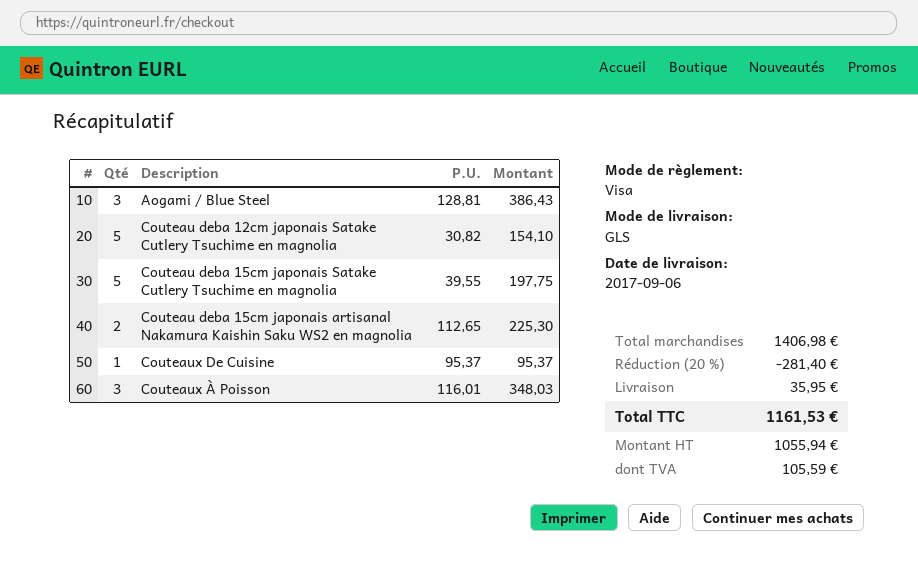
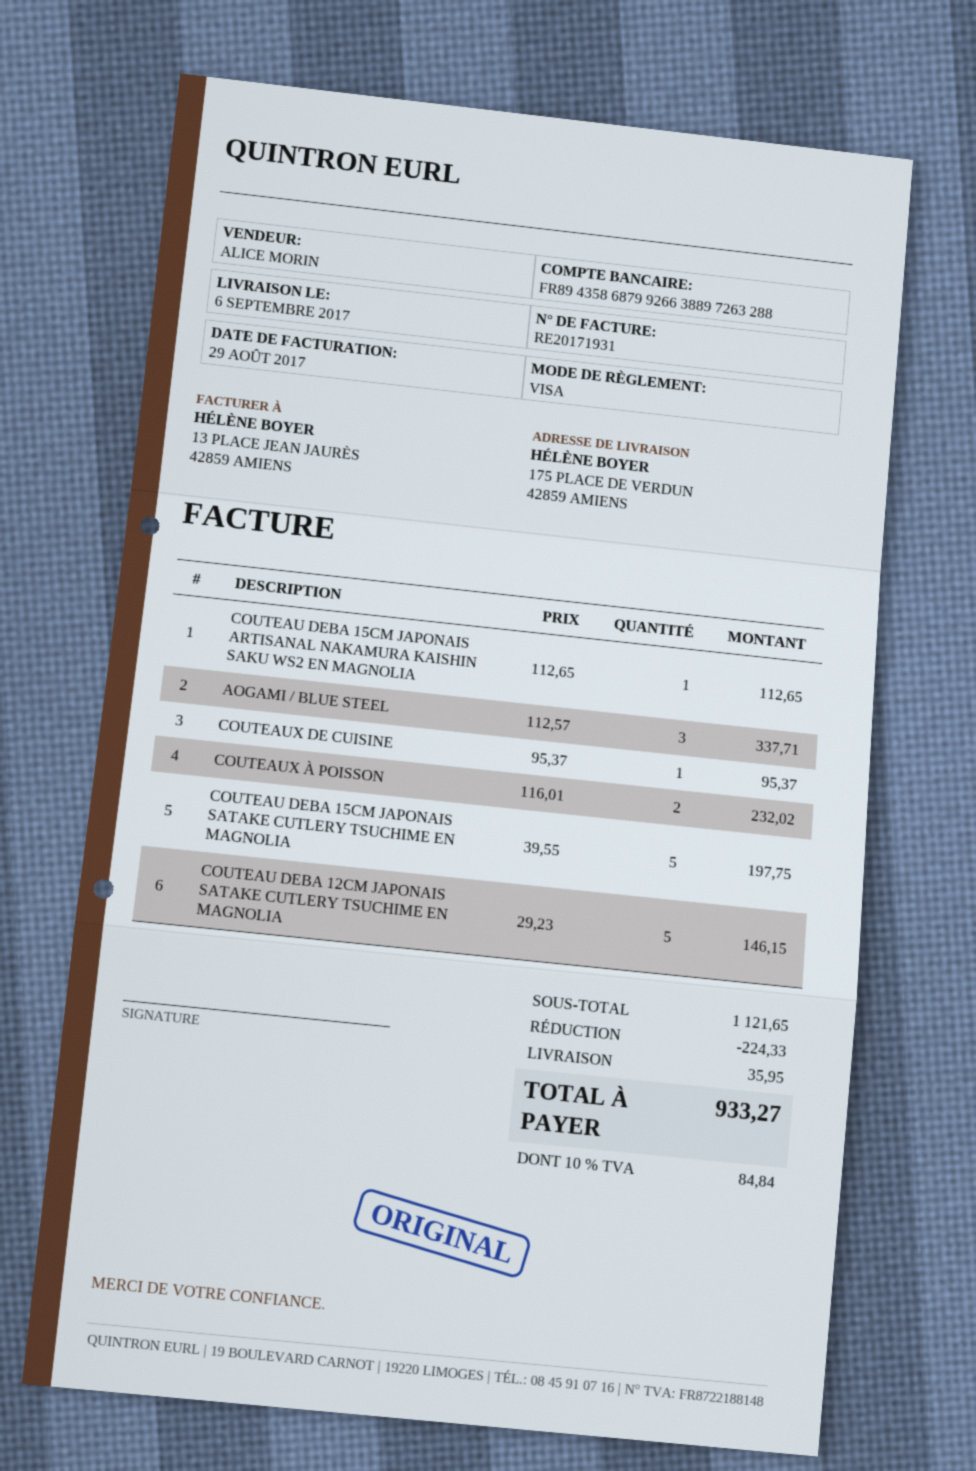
Aogami / Blue Steel: 3 x 128.81 = 386.43 -> 3 x 112.57 = 337.71
Couteau deba 12cm japonais Satake Cutlery Tsuchime en magnolia: 5 x 30.82 = 154.10 -> 5 x 29.23 = 146.15
Couteau deba 15cm japonais artisanal Nakamura Kaishin Saku WS2 en magnolia: 2 x 112.65 = 225.30 -> 1 x 112.65 = 112.65
Couteaux À Poisson: 3 x 116.01 = 348.03 -> 2 x 116.01 = 232.02
subtotal: 1406.98 -> 1121.65
discount: 281.40 -> 224.33
tax: 105.59 -> 84.84
total: 1161.53 -> 933.27

